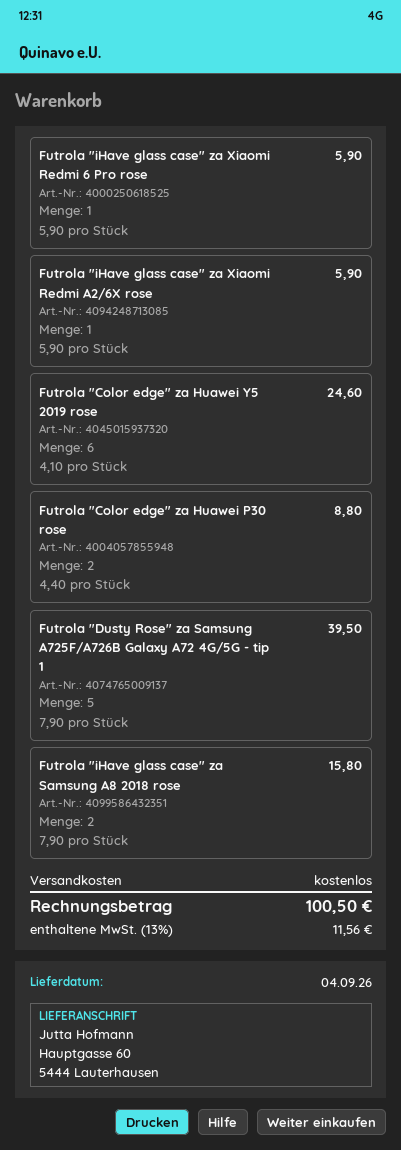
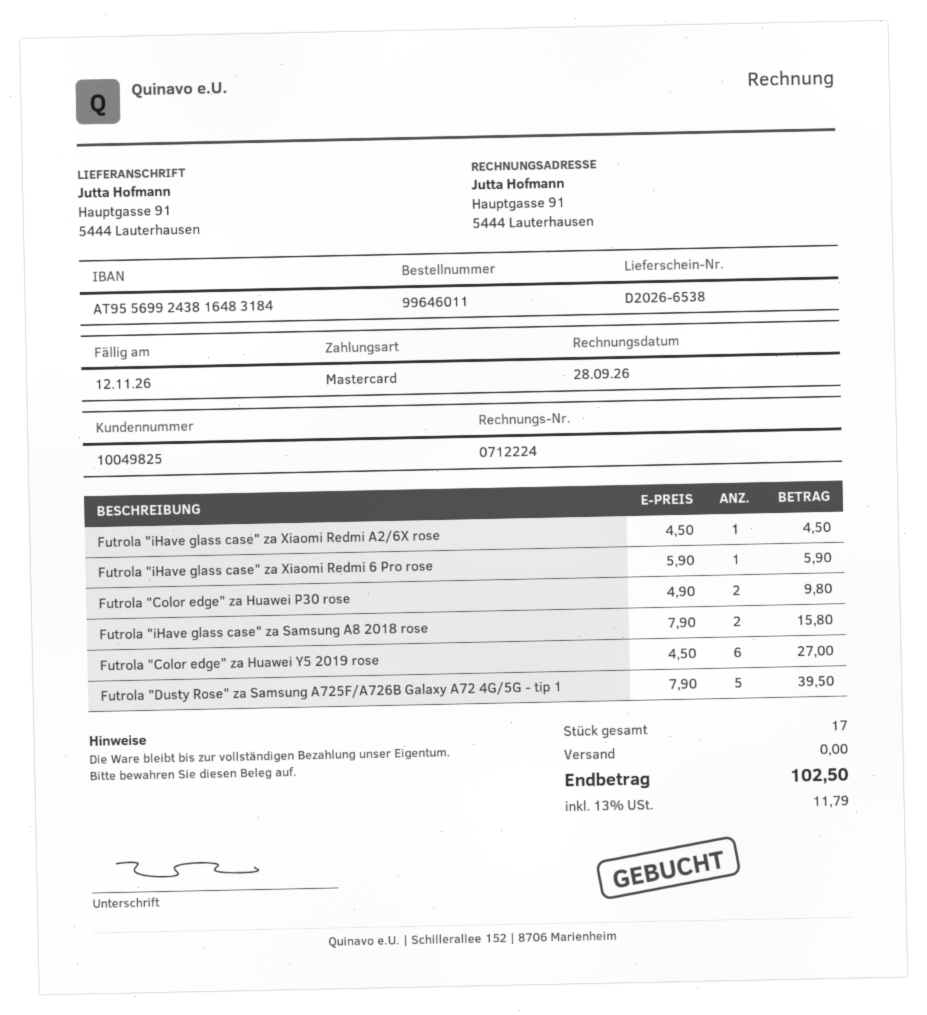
ship to: Hauptgasse 60, 5444 Lauterhausen -> Hauptgasse 91, 5444 Lauterhausen
Futrola "iHave glass case" za Xiaomi Redmi A2/6X rose: 1 x 5.90 = 5.90 -> 1 x 4.50 = 4.50
Futrola "Color edge" za Huawei Y5 2019 rose: 6 x 4.10 = 24.60 -> 6 x 4.50 = 27.00
Futrola "Color edge" za Huawei P30 rose: 2 x 4.40 = 8.80 -> 2 x 4.90 = 9.80
tax: 13% = 11.56 -> 13% = 11.79
total: 100.50 -> 102.50

